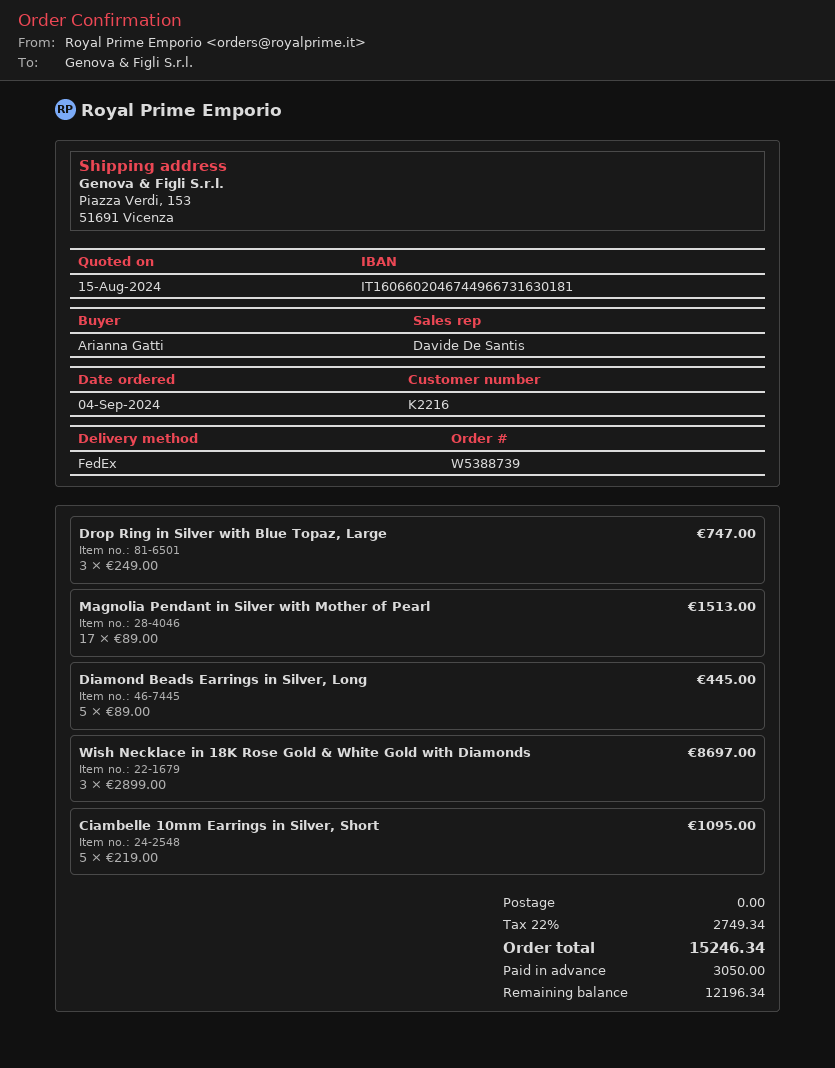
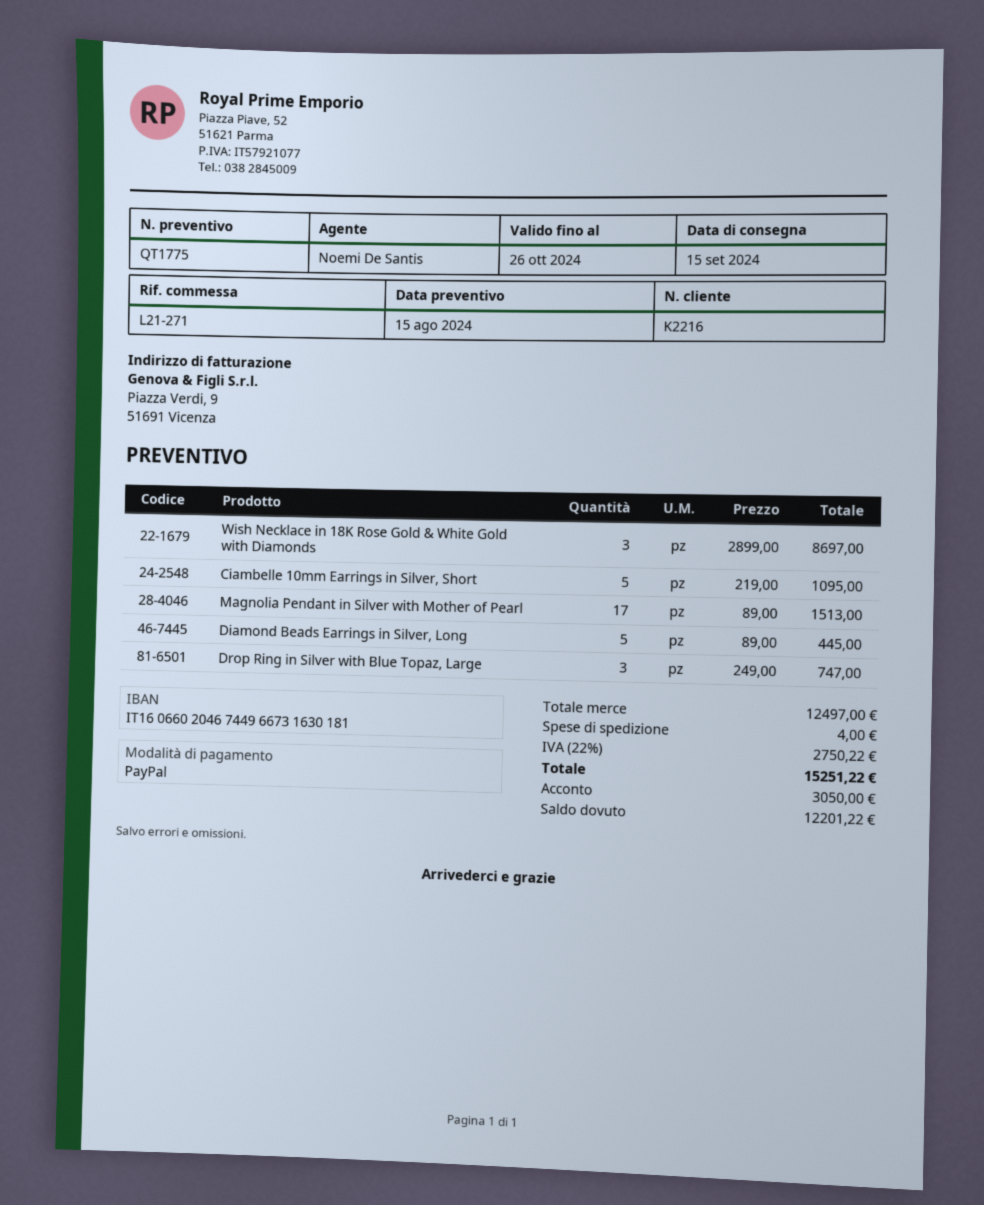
sales rep: Davide De Santis -> Noemi De Santis
shipping: 0.00 -> 4.00
tax: 22% = 2749.34 -> 22% = 2750.22
total: 15246.34 -> 15251.22
balance: 12196.34 -> 12201.22

